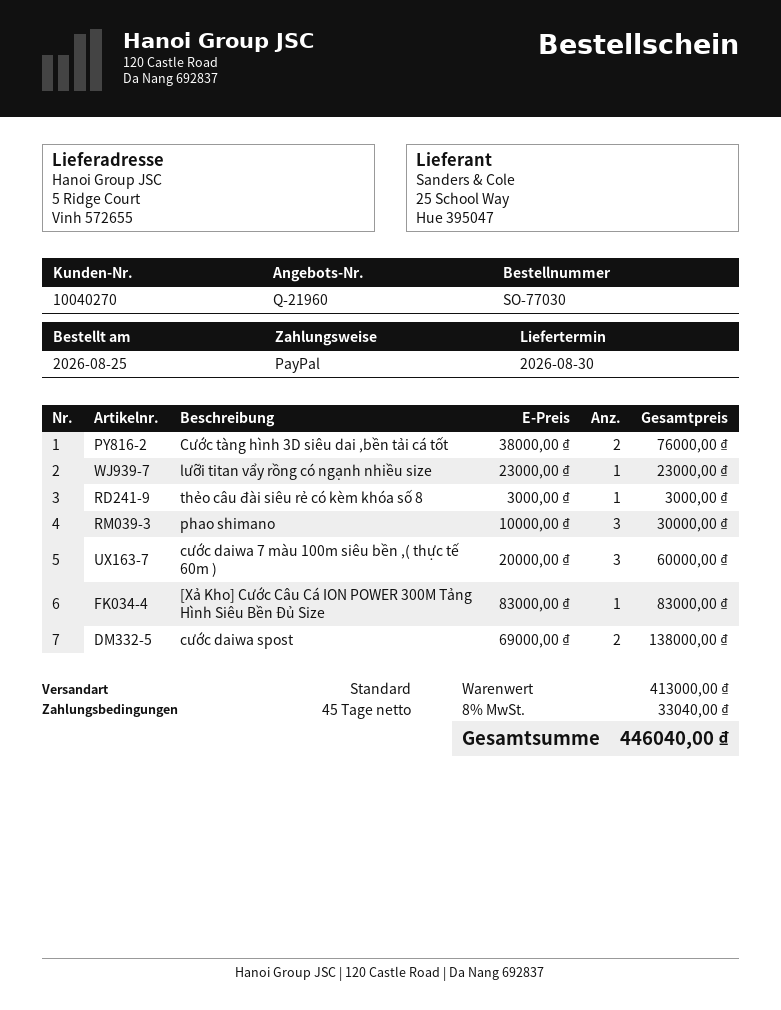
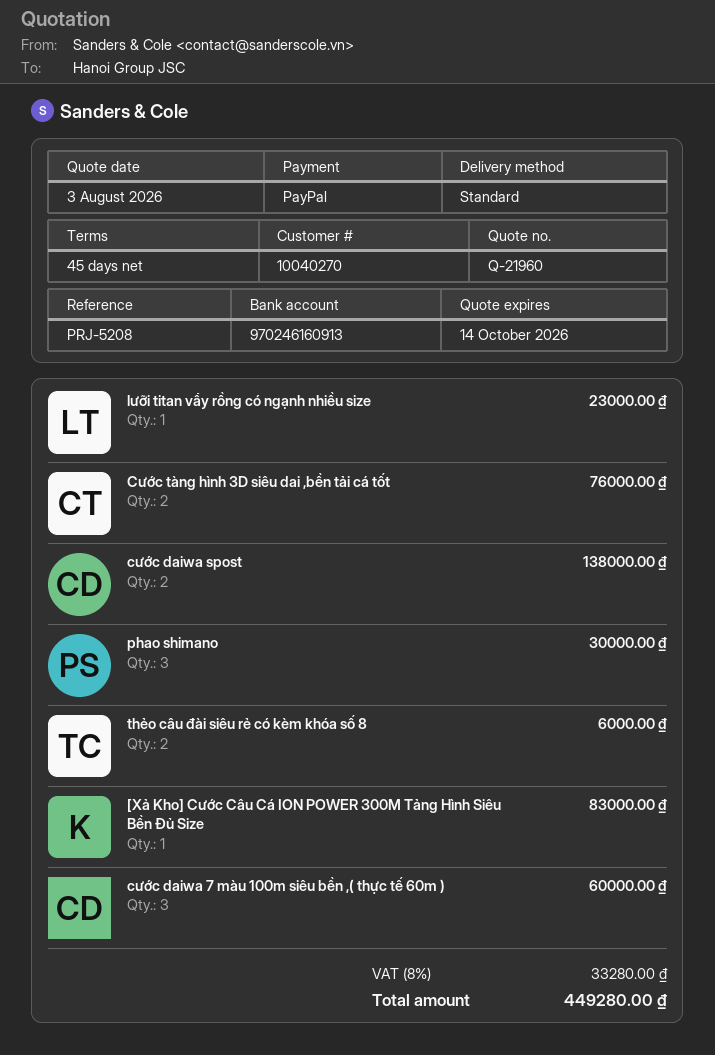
thẻo câu đài siêu rẻ có kèm khóa số 8: 1 for 3000.00 -> 2 for 6000.00
tax: 8% = 33040.00 -> 8% = 33280.00
total: 446040.00 -> 449280.00

